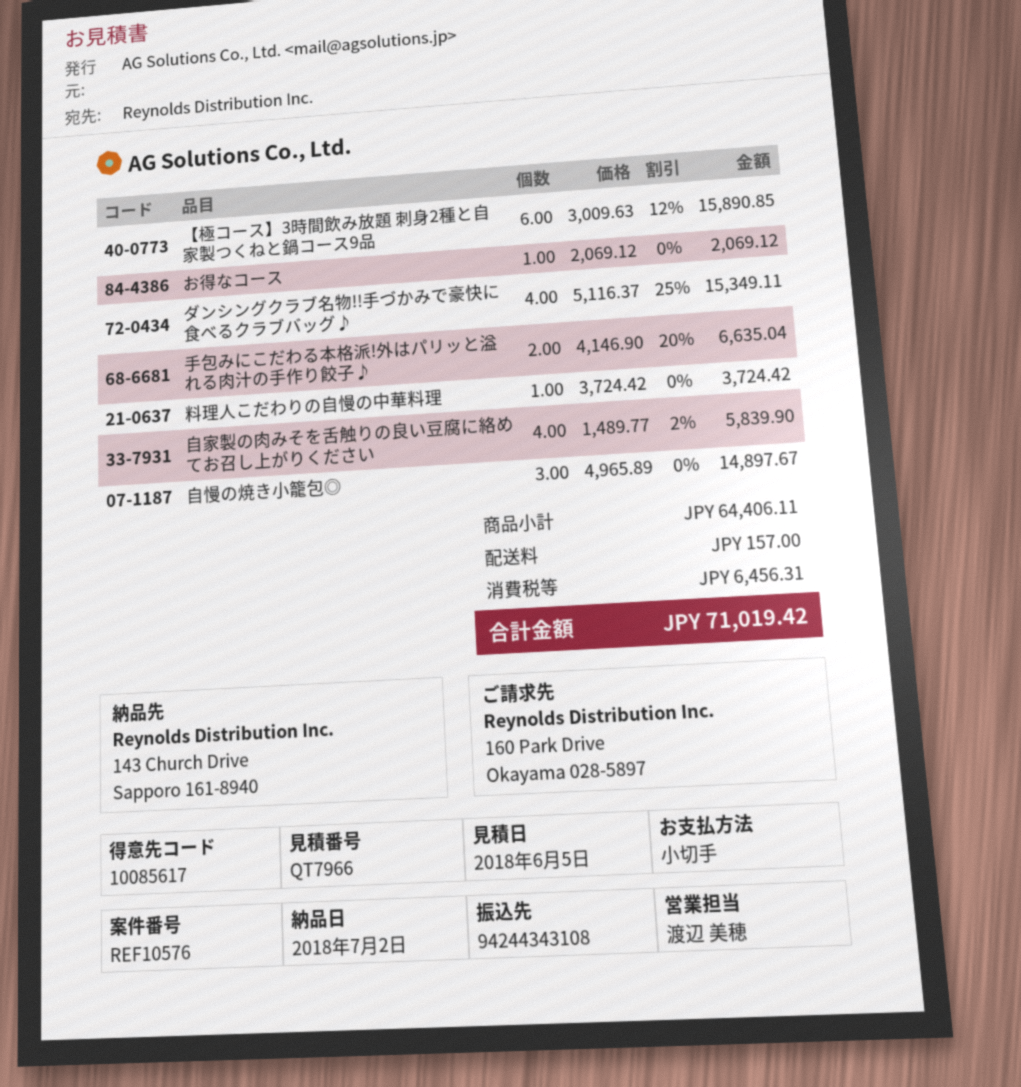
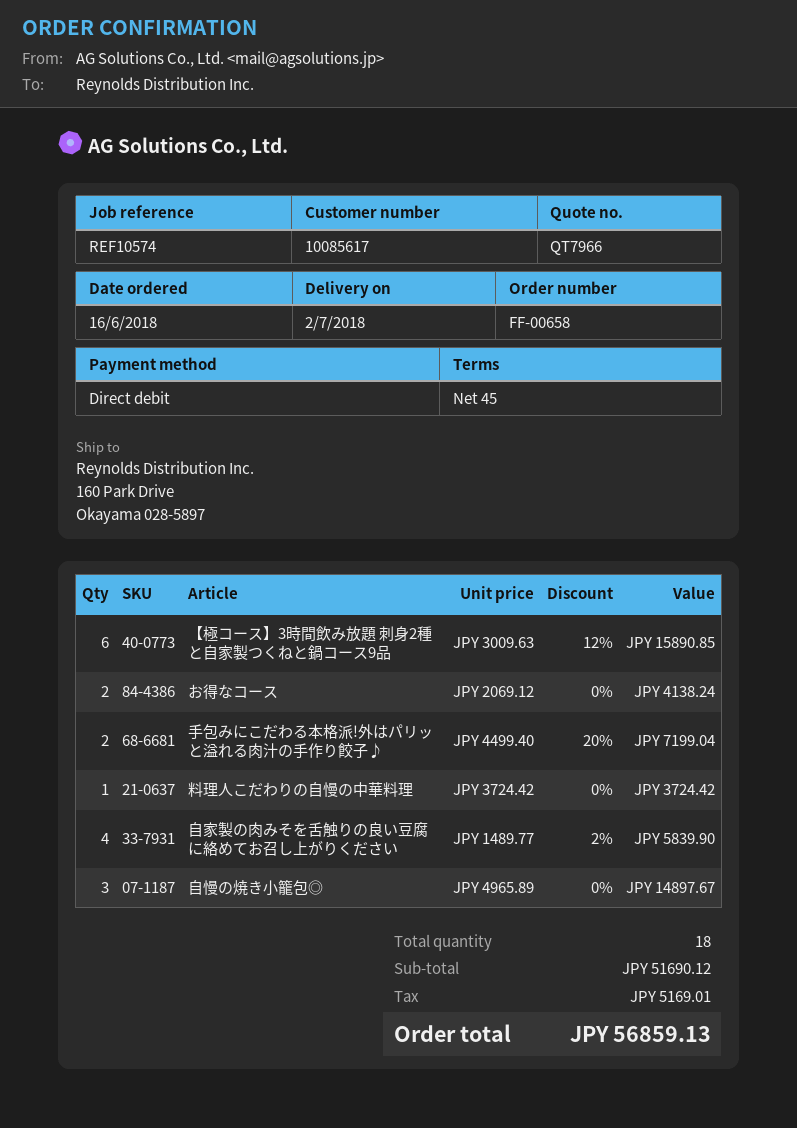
reference: REF10576 -> REF10574
payment method: cheque -> direct debit
ship to: 143 Church Drive, Sapporo 161-8940 -> 160 Park Drive, Okayama 028-5897
お得なコース: 1 x 2069.12 = 2069.12 -> 2 x 2069.12 = 4138.24
ダンシングクラブ名物!!手づかみで豪快に食べるクラブバッグ♪: 4 x 5116.37 - 25% = 15349.11 -> none
手包みにこだわる本格派!外はパリッと溢れる肉汁の手作り餃子♪: 2 x 4146.90 - 20% = 6635.04 -> 2 x 4499.40 - 20% = 7199.04
subtotal: 64406.11 -> 51690.12
shipping: 157.00 -> none
tax: 6456.31 -> 5169.01
total: 71019.42 -> 56859.13

